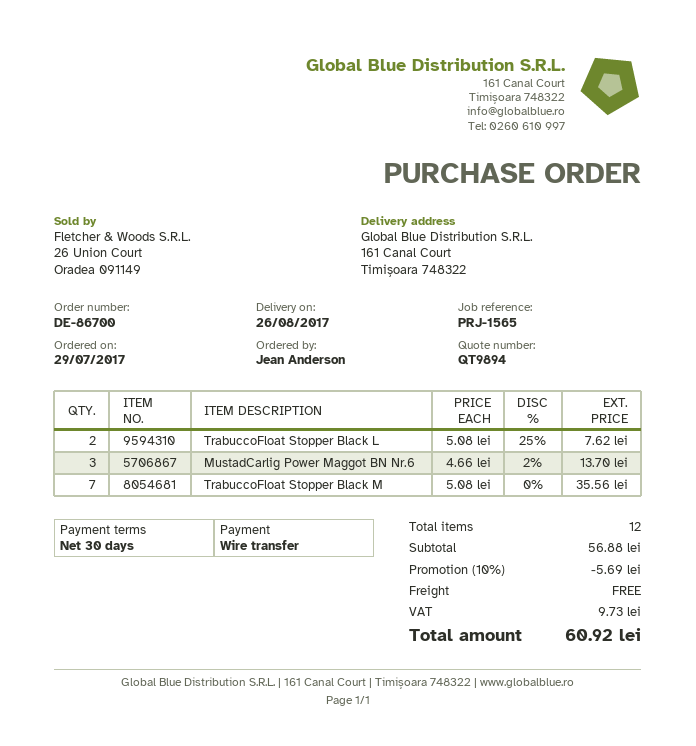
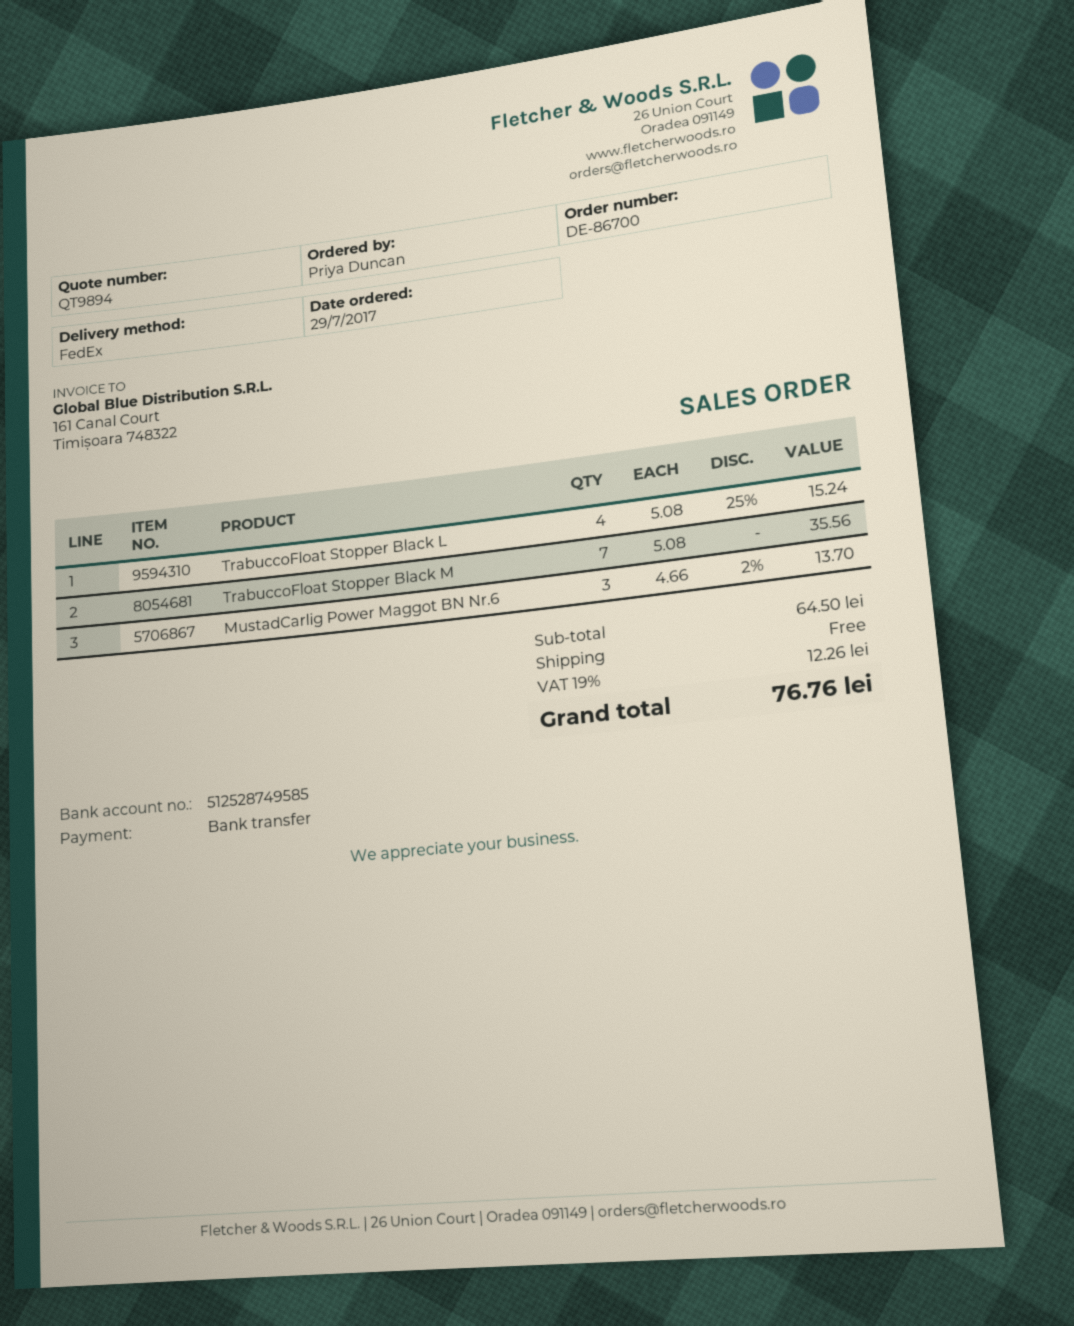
ordered by: Jean Anderson -> Priya Duncan
TrabuccoFloat Stopper Black L: 2 x 5.08 - 25% = 7.62 -> 4 x 5.08 - 25% = 15.24
subtotal: 56.88 -> 64.50
discount: 10% = 5.69 -> none
tax: 9.73 -> 12.26
total: 60.92 -> 76.76

